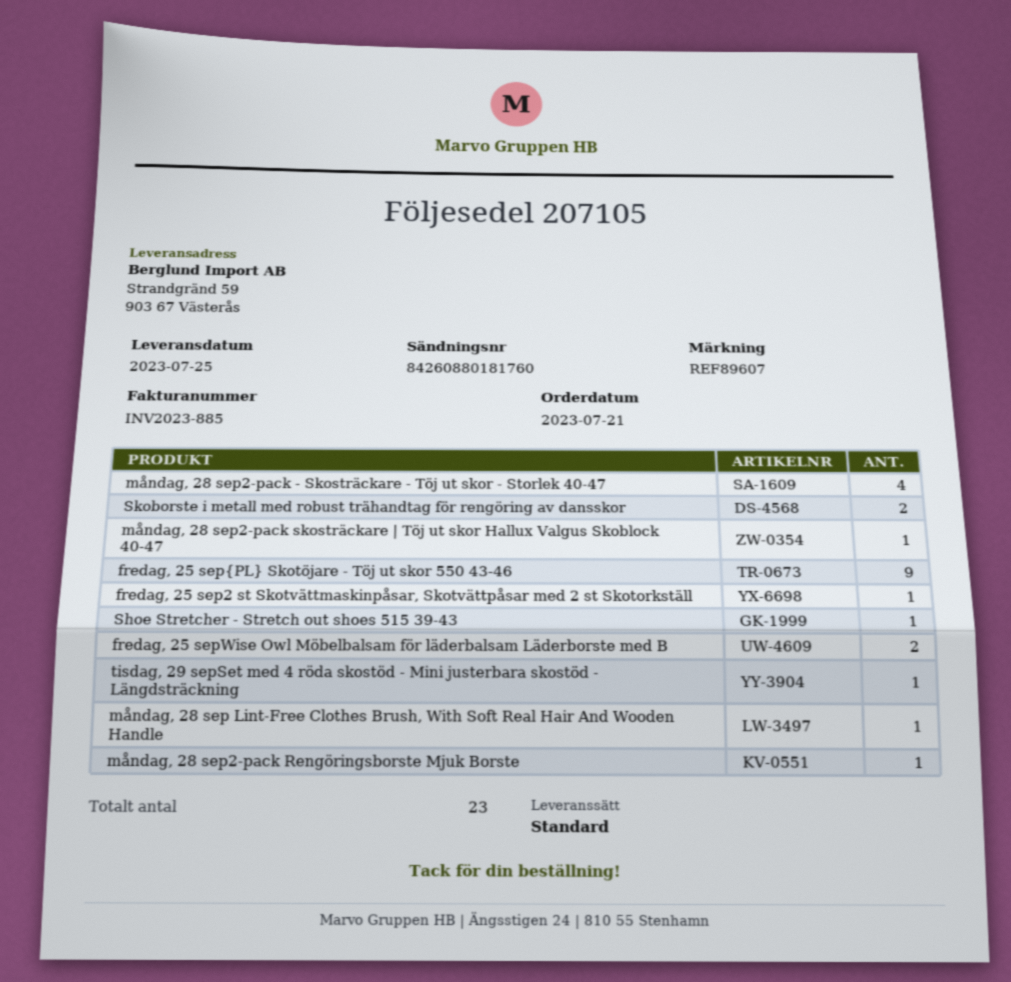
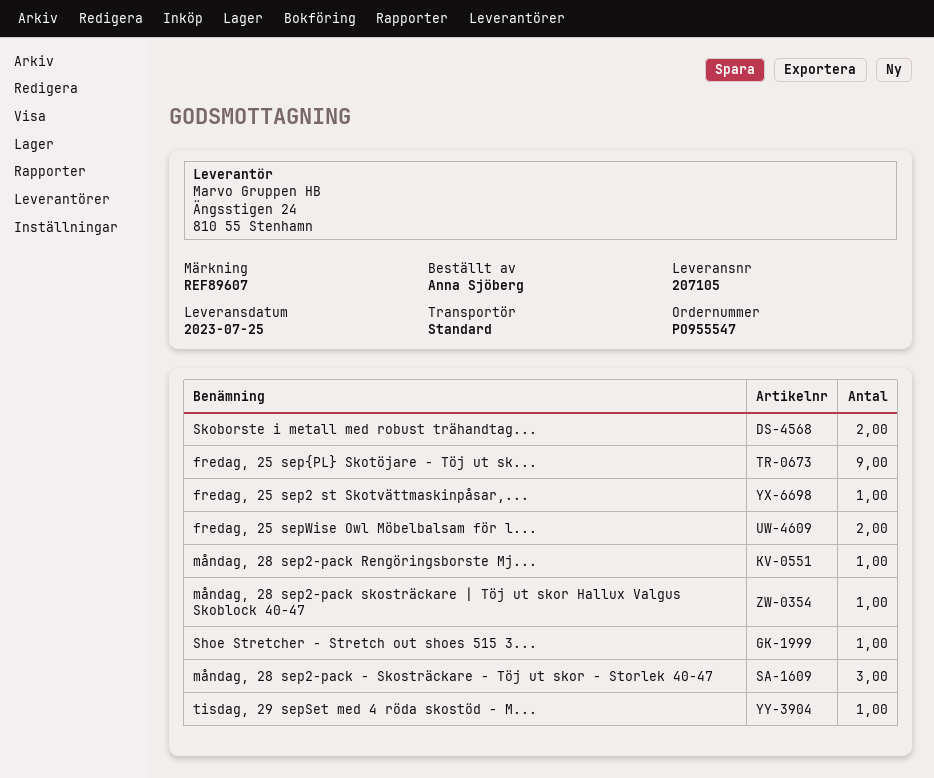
måndag, 28 sep2-pack - Skosträckare - Töj ut skor - Storlek 40-47: 4 -> 3
måndag, 28 sep Lint-Free Clothes Brush, With Soft Real Hair And Wooden Handle: 1 -> none

